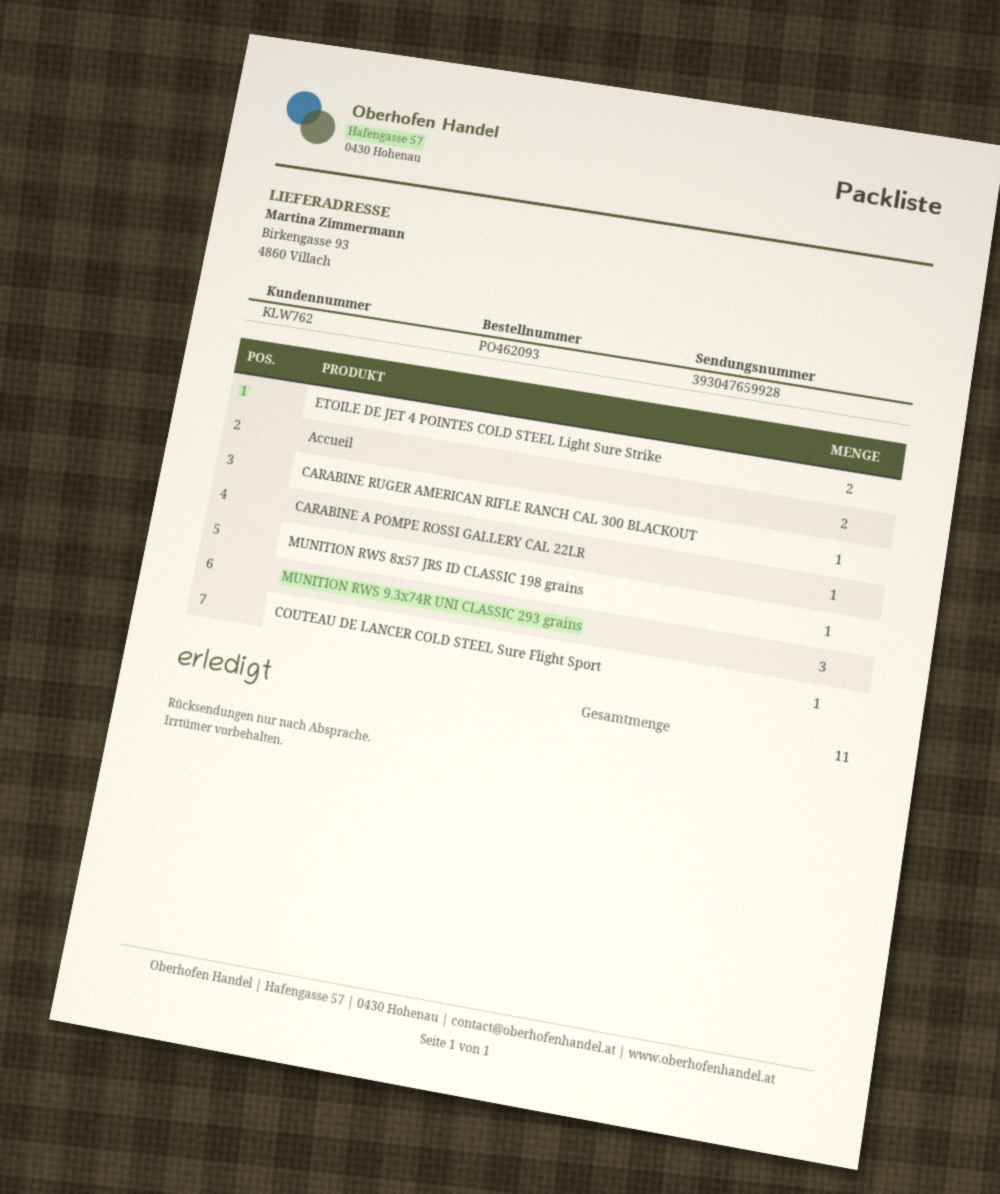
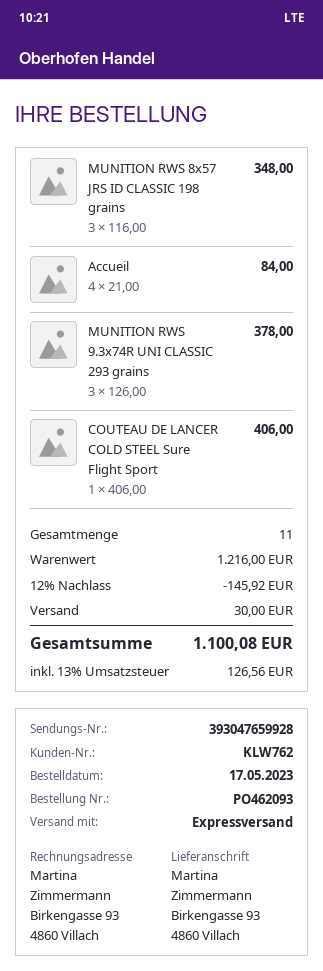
ETOILE DE JET 4 POINTES COLD STEEL Light Sure Strike: 2 -> none
Accueil: 2 -> 4
CARABINE RUGER AMERICAN RIFLE RANCH CAL 300 BLACKOUT: 1 -> none
CARABINE A POMPE ROSSI GALLERY CAL 22LR: 1 -> none
MUNITION RWS 8x57 JRS ID CLASSIC 198 grains: 1 -> 3

